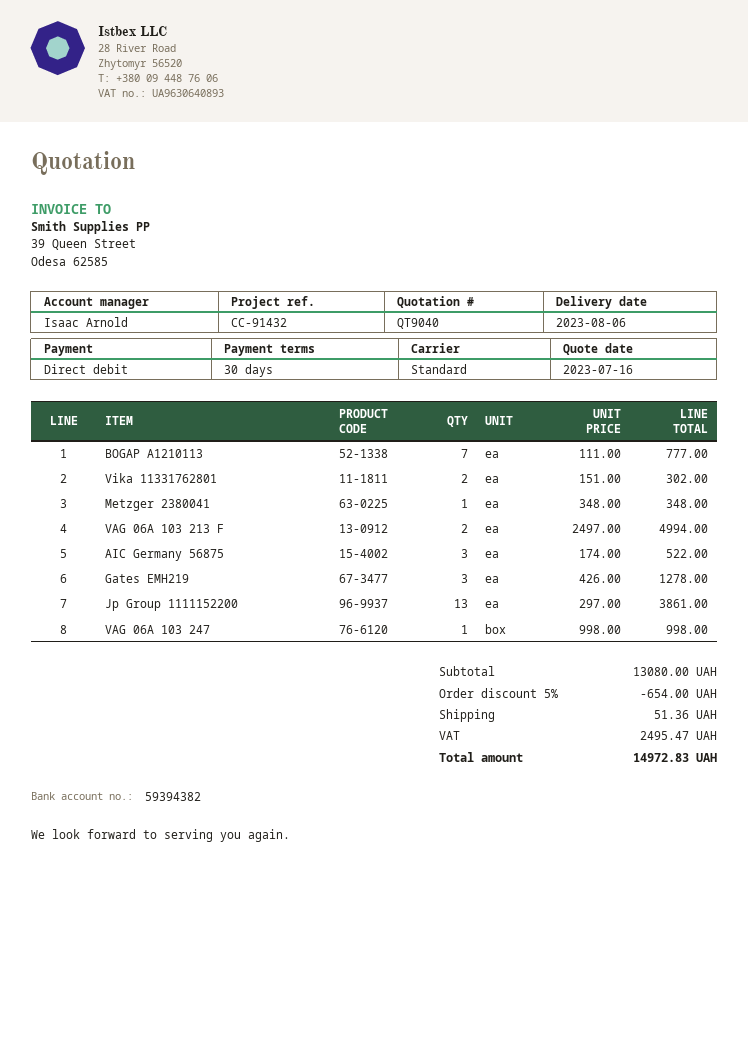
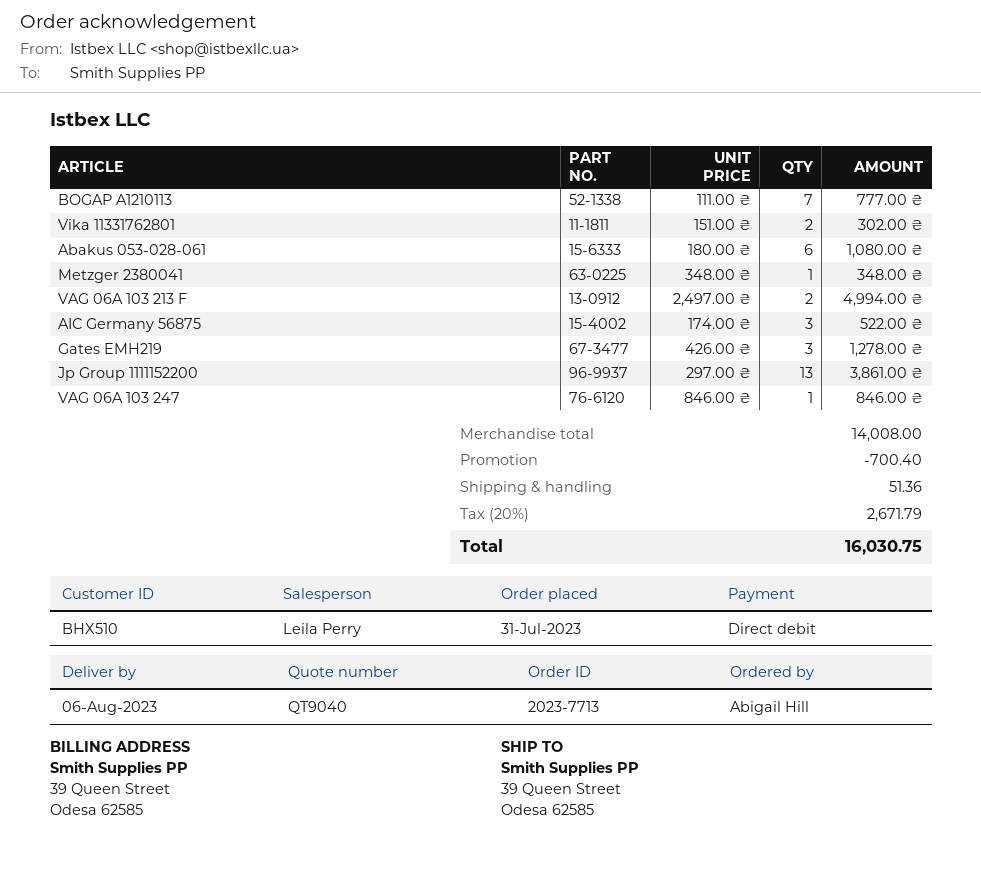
sales rep: Isaac Arnold -> Leila Perry
VAG 06A 103 247: 1 x 998.00 = 998.00 -> 1 x 846.00 = 846.00
Abakus 053-028-061: none -> 6 x 180.00 = 1080.00
subtotal: 13080.00 -> 14008.00
discount: 654.00 -> 700.40
tax: 2495.47 -> 2671.79
total: 14972.83 -> 16030.75

